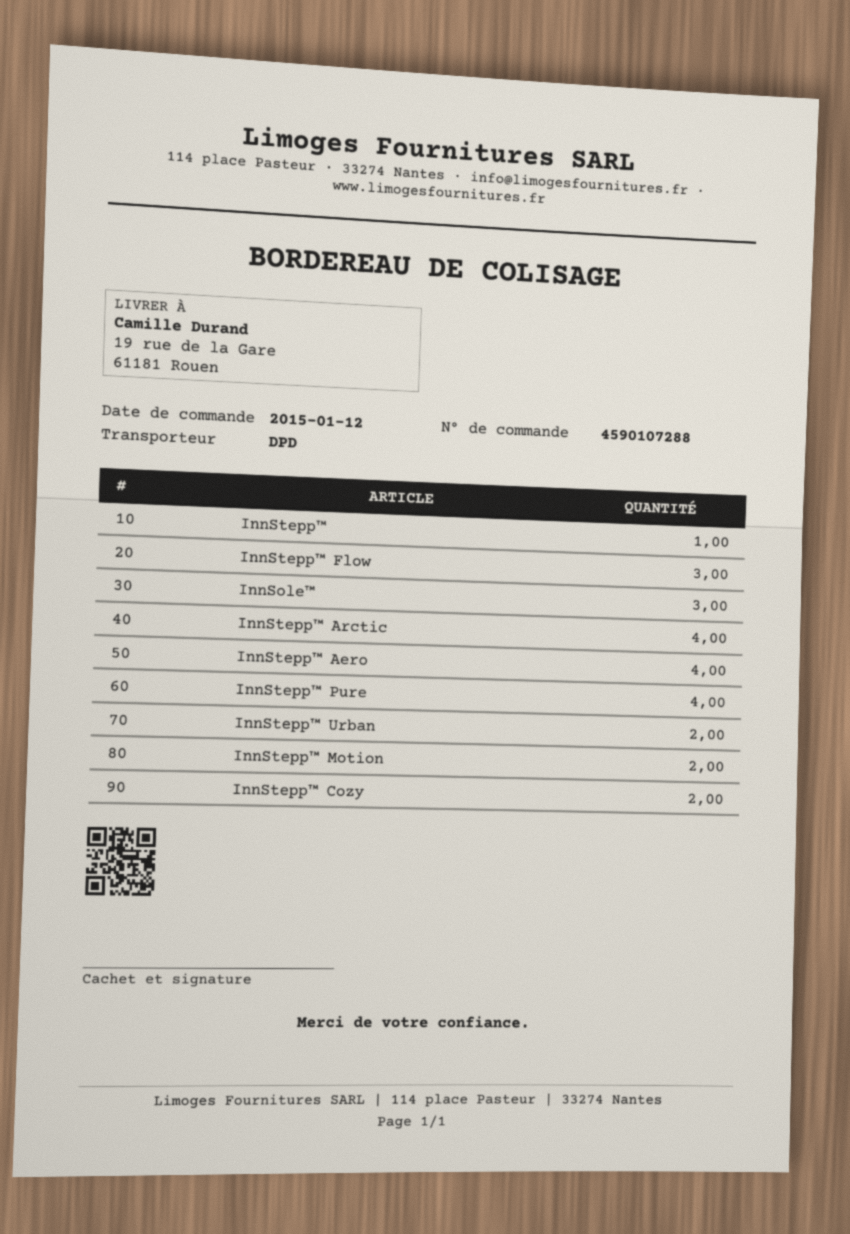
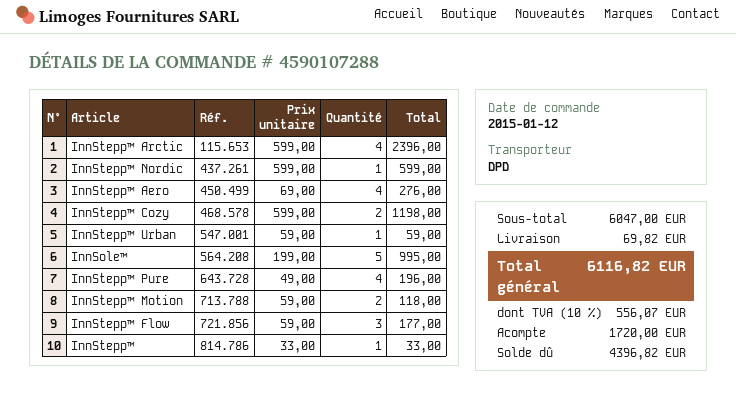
InnSole™: 3 -> 5
InnStepp™ Urban: 2 -> 1
InnStepp™ Nordic: none -> 1

